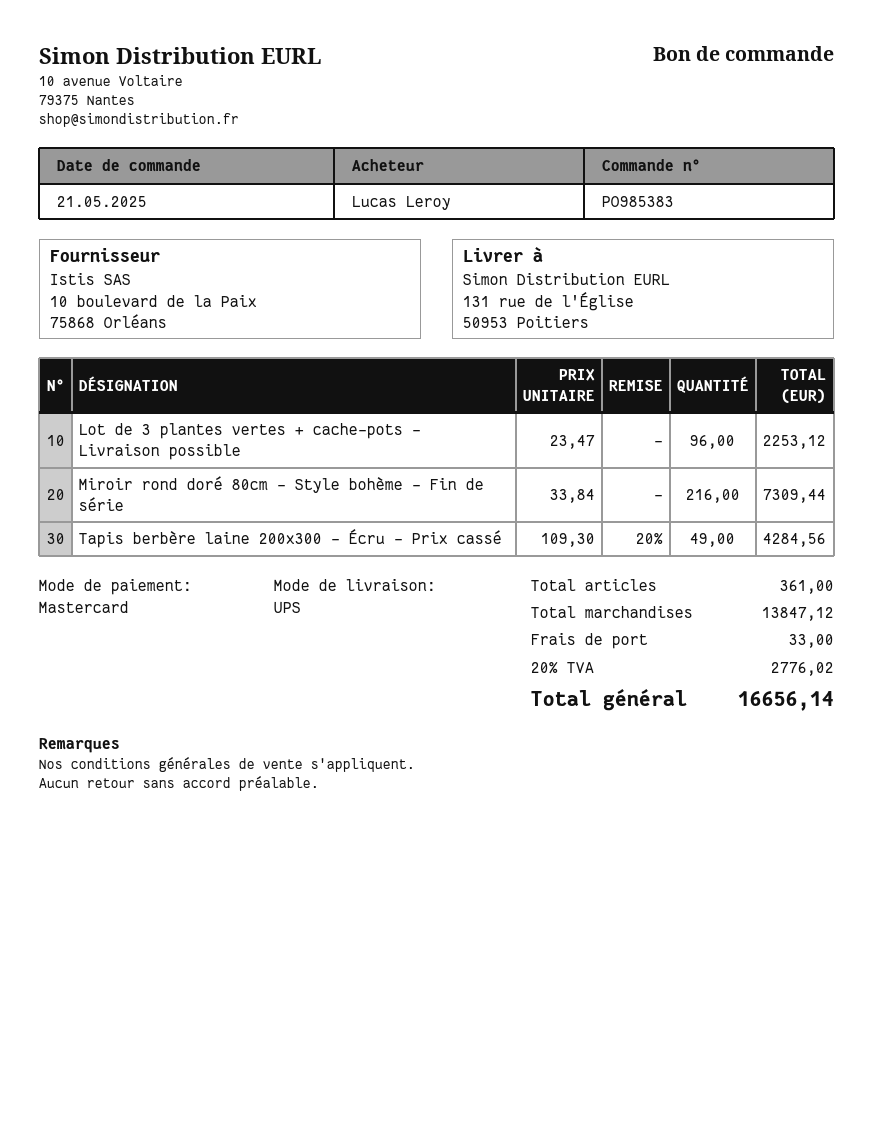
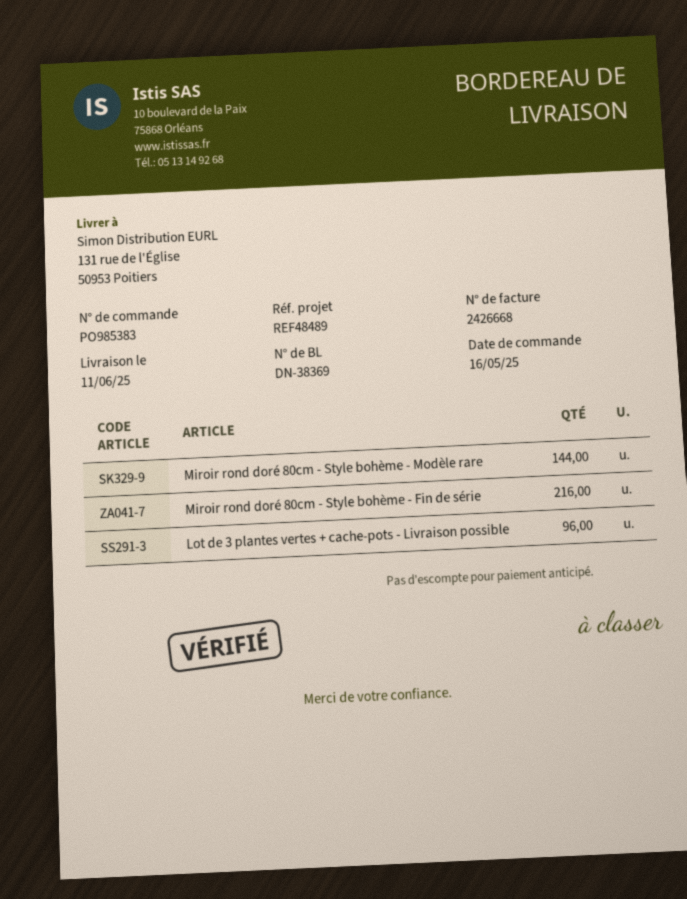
order date: 2025-05-21 -> 2025-05-16
Tapis berbère laine 200x300 - Écru - Prix cassé: 49 -> none
Miroir rond doré 80cm - Style bohème - Modèle rare: none -> 144

